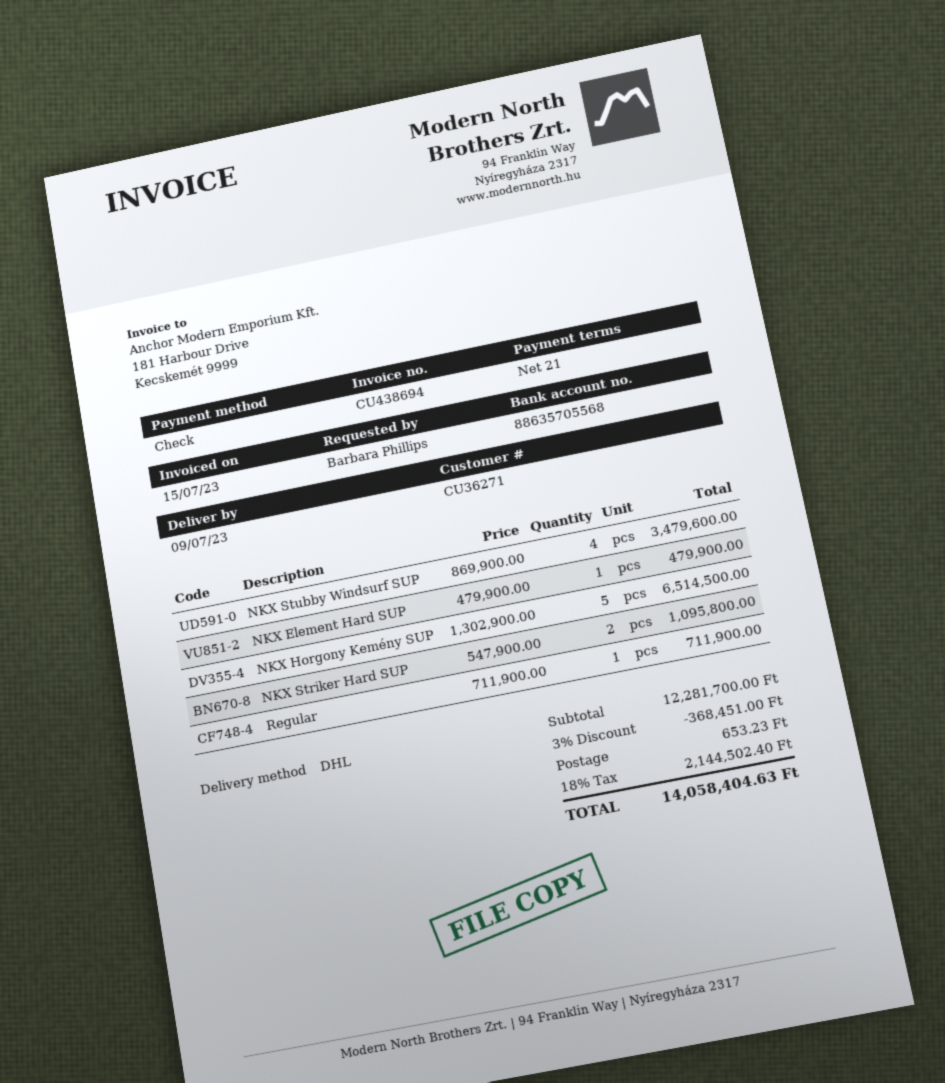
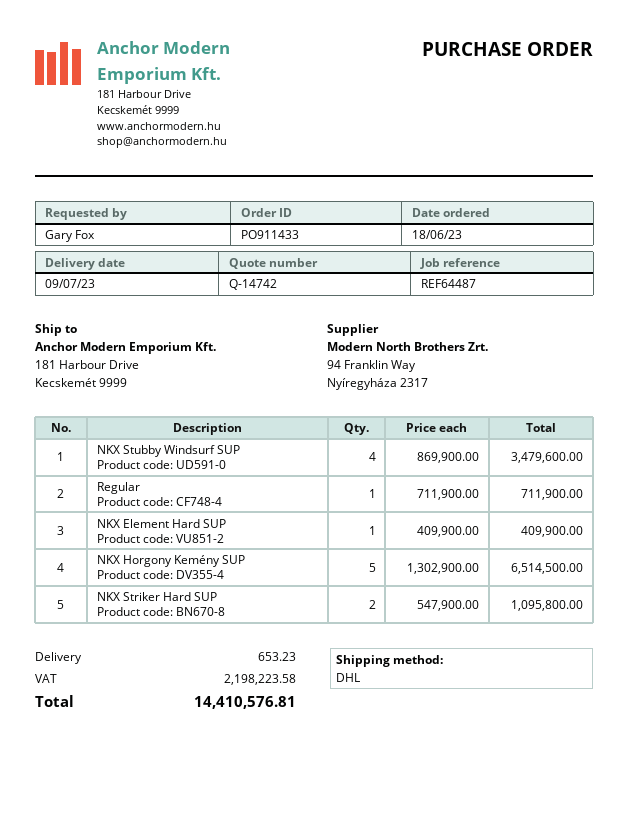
ordered by: Barbara Phillips -> Gary Fox
NKX Element Hard SUP: 1 x 479900.00 = 479900.00 -> 1 x 409900.00 = 409900.00
discount: 3% = 368451.00 -> none
tax: 2144502.40 -> 2198223.58
total: 14058404.63 -> 14410576.81

